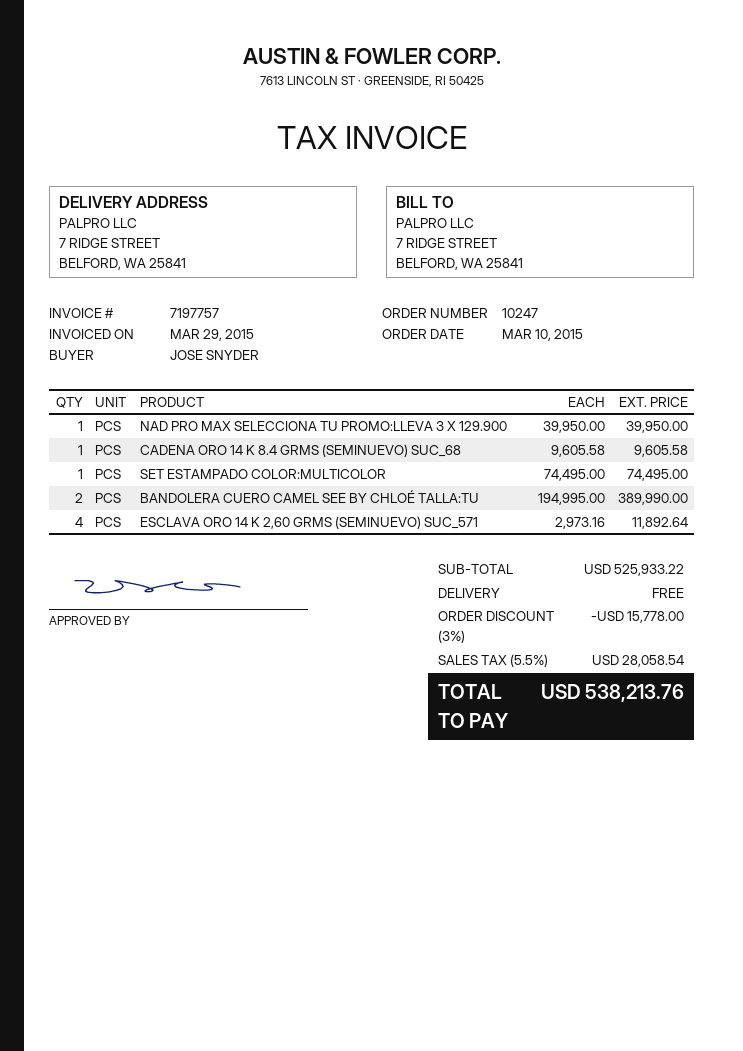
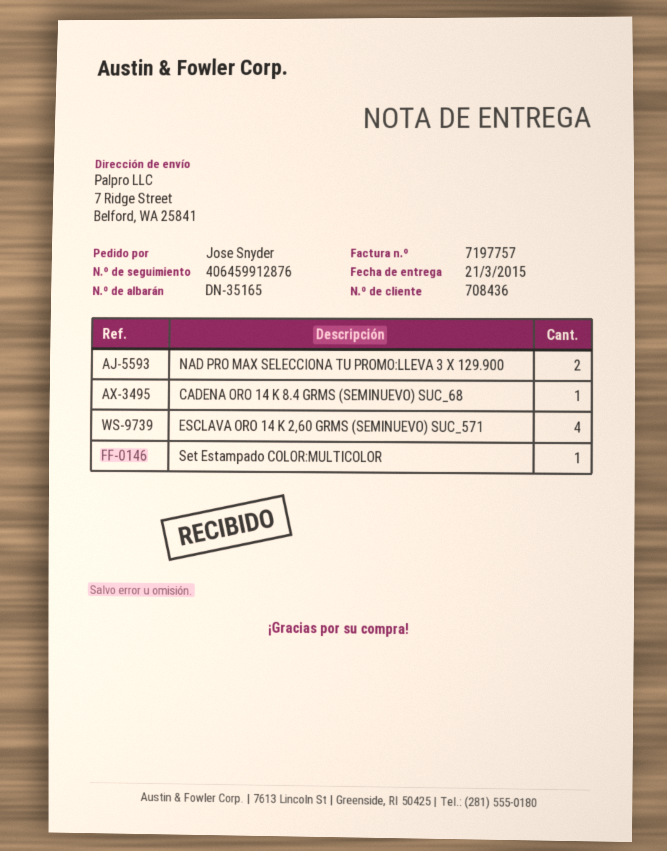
NAD PRO MAX SELECCIONA TU PROMO:LLEVA 3 X 129.900: 1 -> 2
BANDOLERA CUERO CAMEL SEE BY CHLOÉ TALLA:TU: 2 -> none

